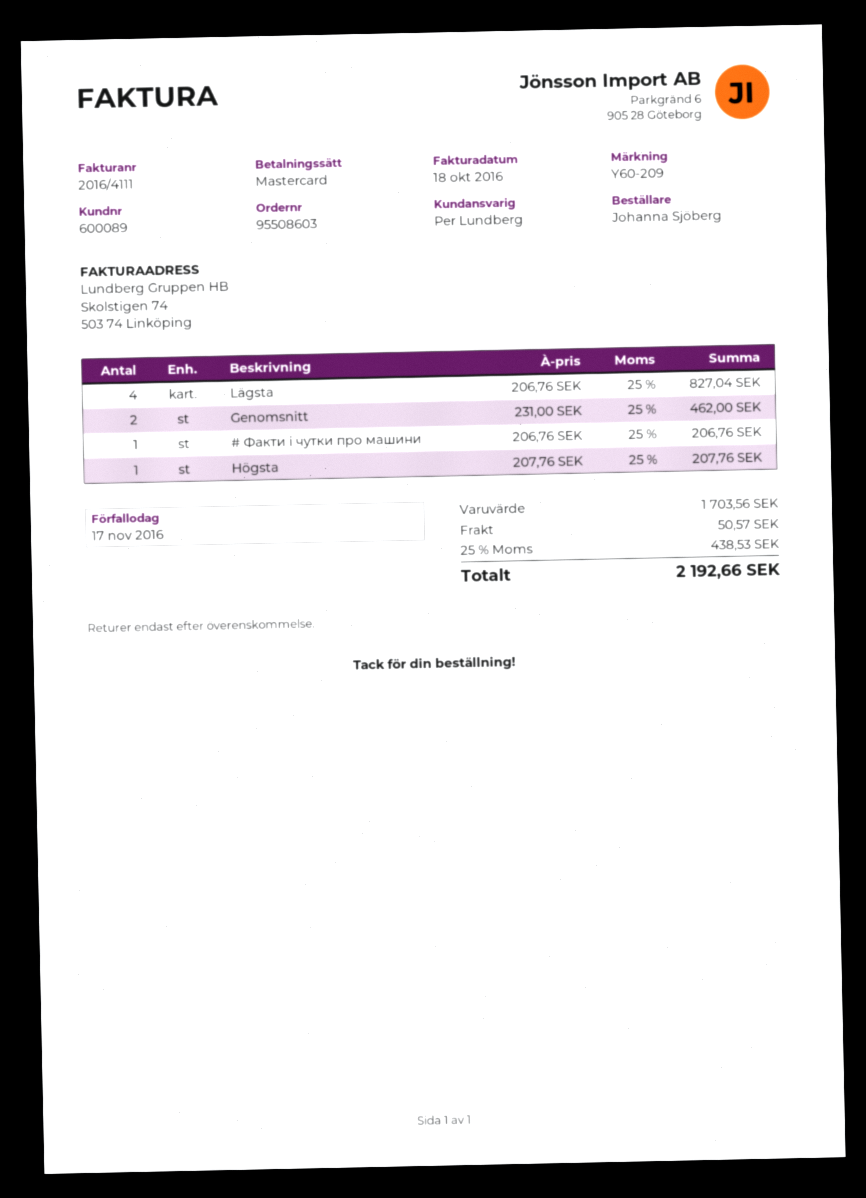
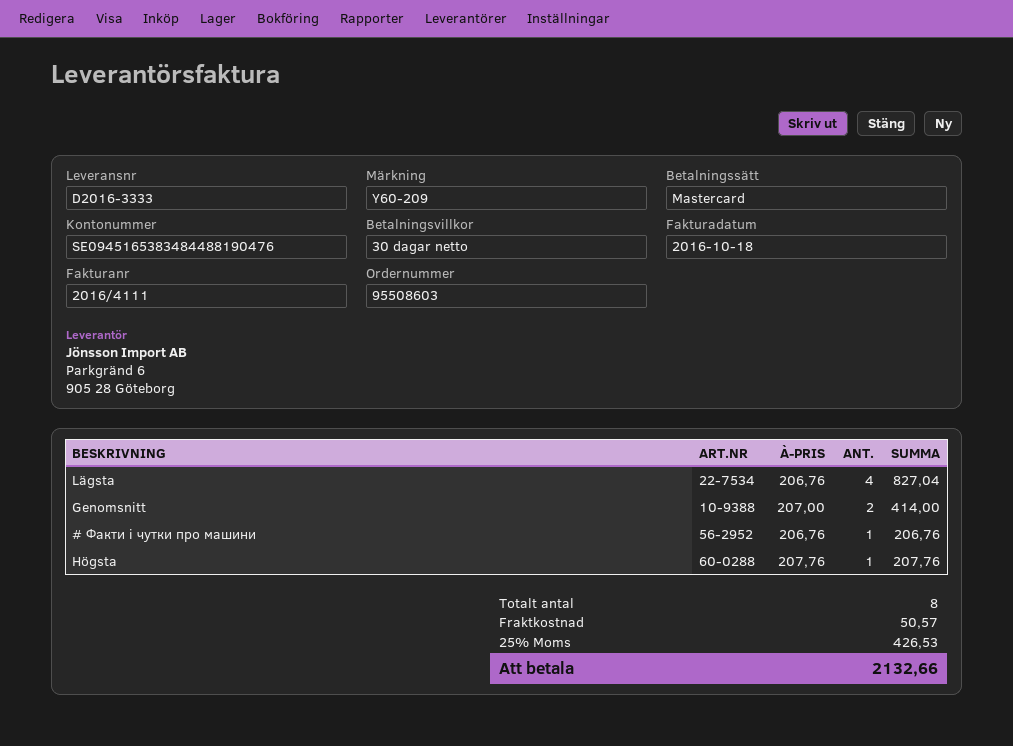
Genomsnitt: 2 x 231.00 = 462.00 -> 2 x 207.00 = 414.00
tax: 25% = 438.53 -> 25% = 426.53
total: 2192.66 -> 2132.66

